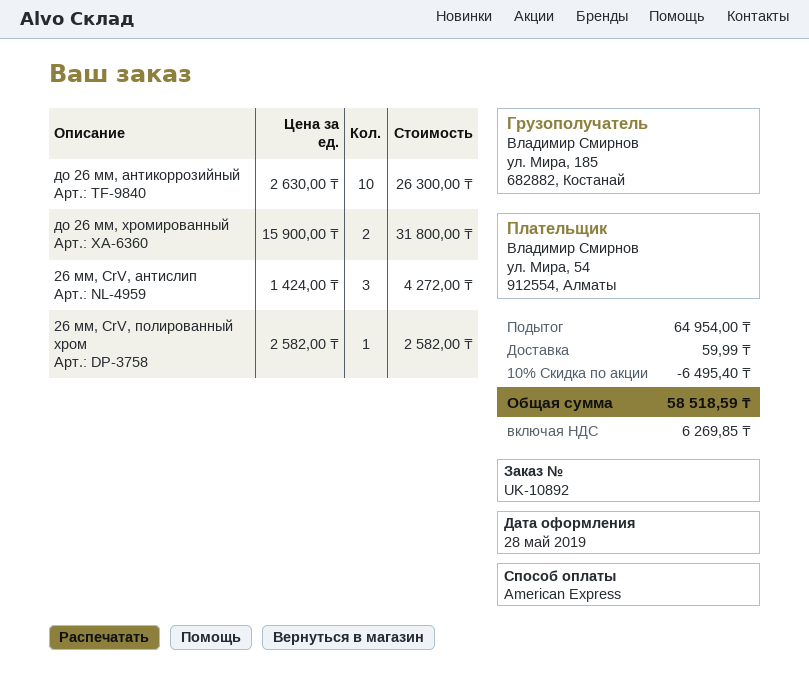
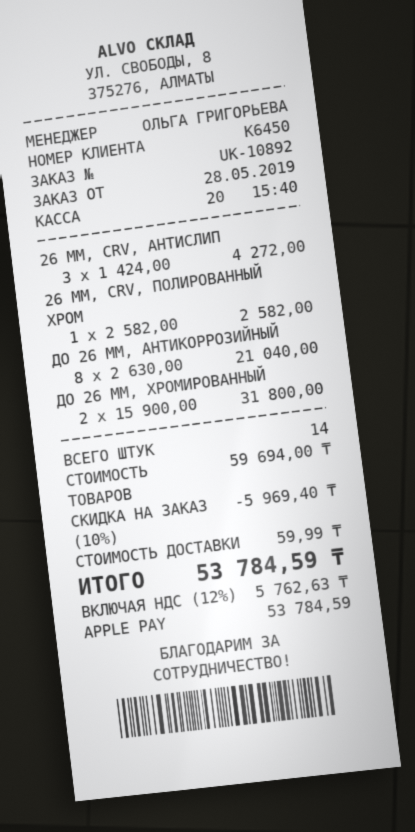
payment method: American Express -> Apple Pay
до 26 мм, антикоррозийный: 10 x 2630.00 = 26300.00 -> 8 x 2630.00 = 21040.00
subtotal: 64954.00 -> 59694.00
discount: 10% = 6495.40 -> 10% = 5969.40
tax: 6269.85 -> 5762.63
total: 58518.59 -> 53784.59

